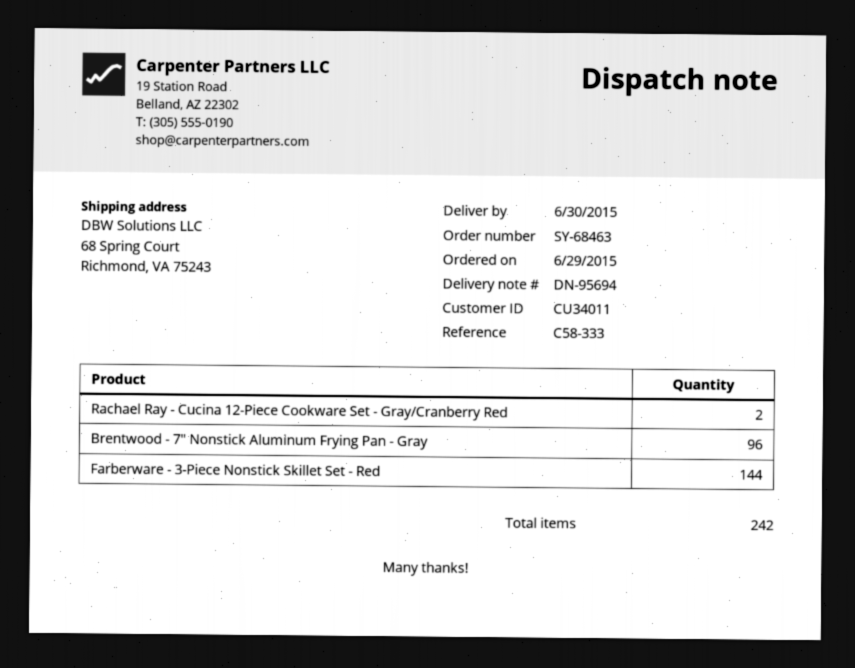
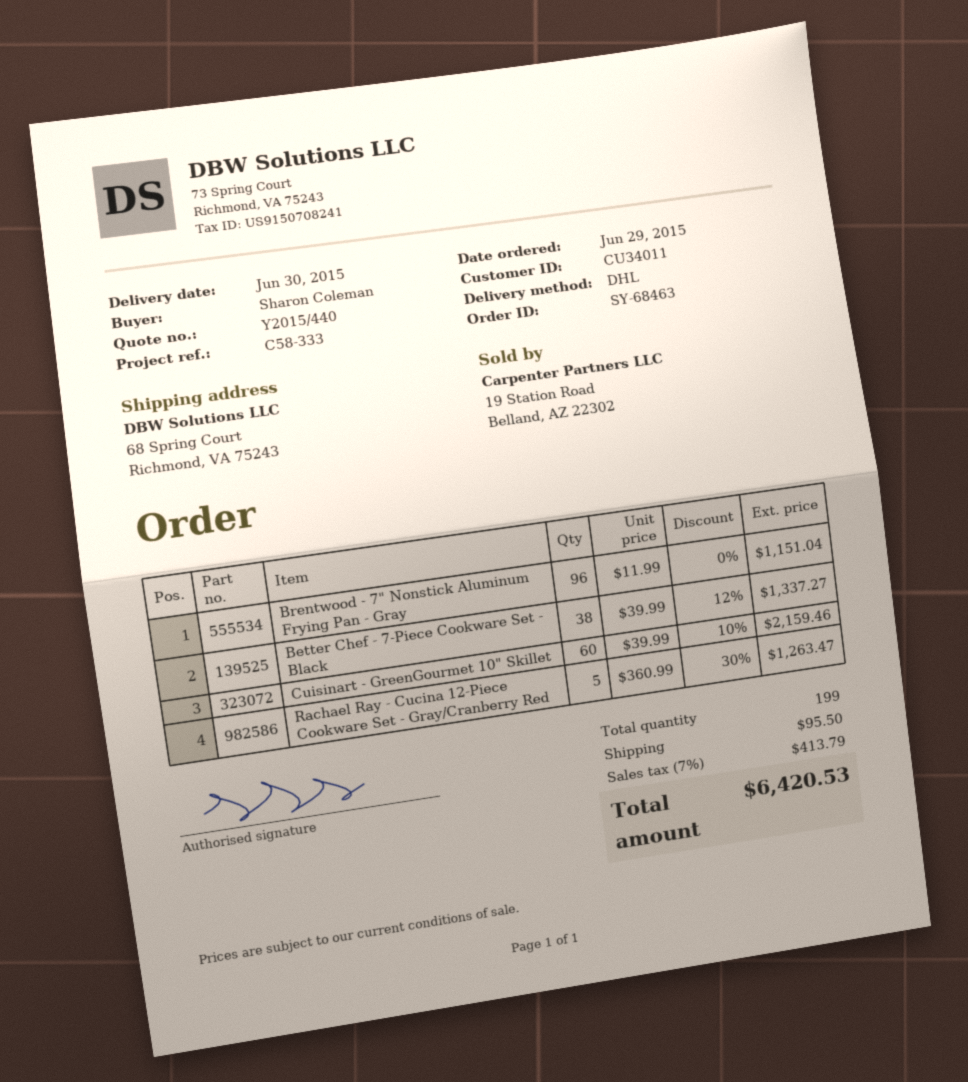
Rachael Ray - Cucina 12-Piece Cookware Set - Gray/Cranberry Red: 2 -> 5
Farberware - 3-Piece Nonstick Skillet Set - Red: 144 -> none
Better Chef - 7-Piece Cookware Set - Black: none -> 38
Cuisinart - GreenGourmet 10" Skillet: none -> 60
total quantity: 242 -> 199

